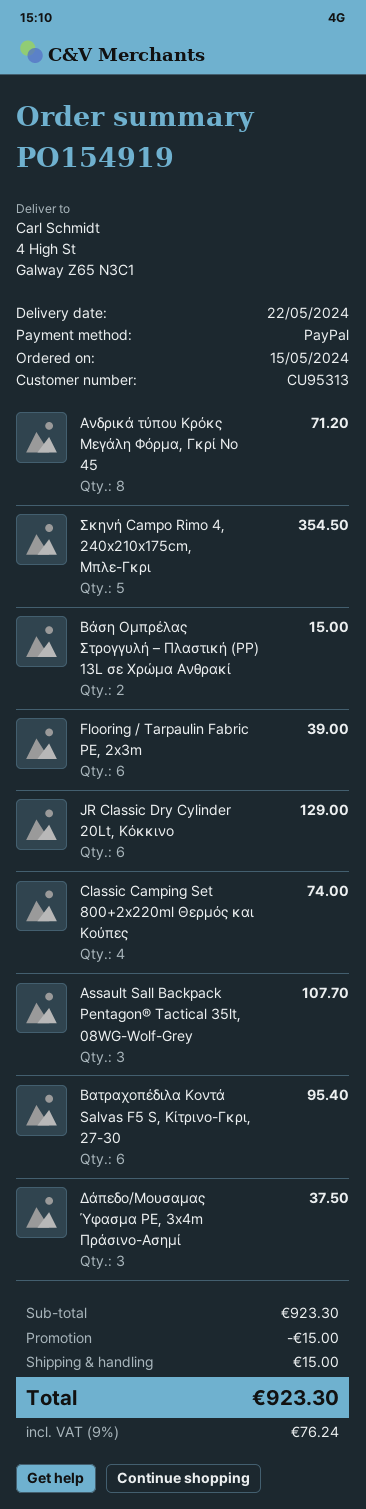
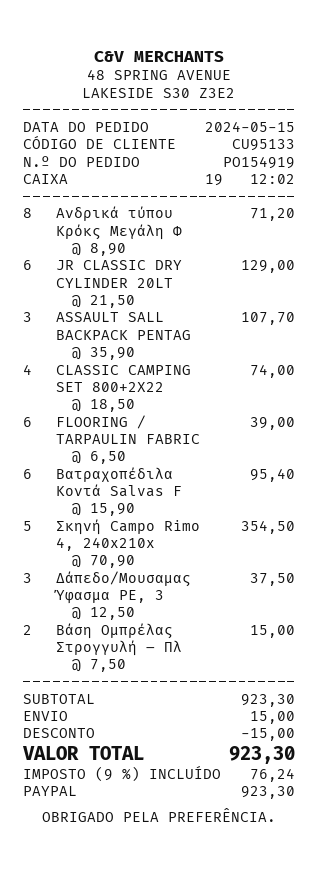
customer number: CU95313 -> CU95133

